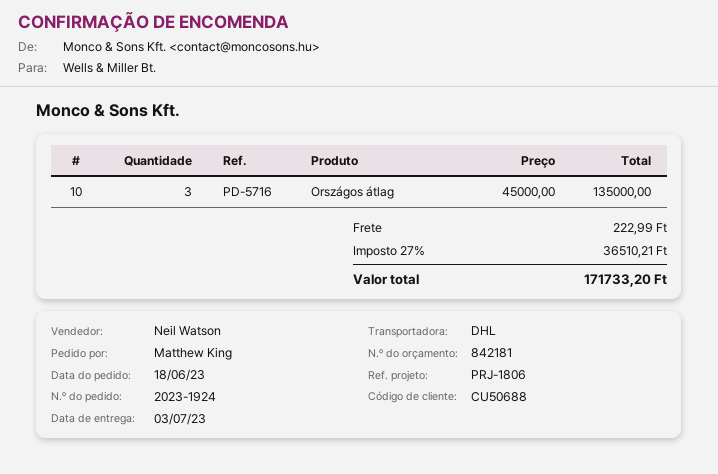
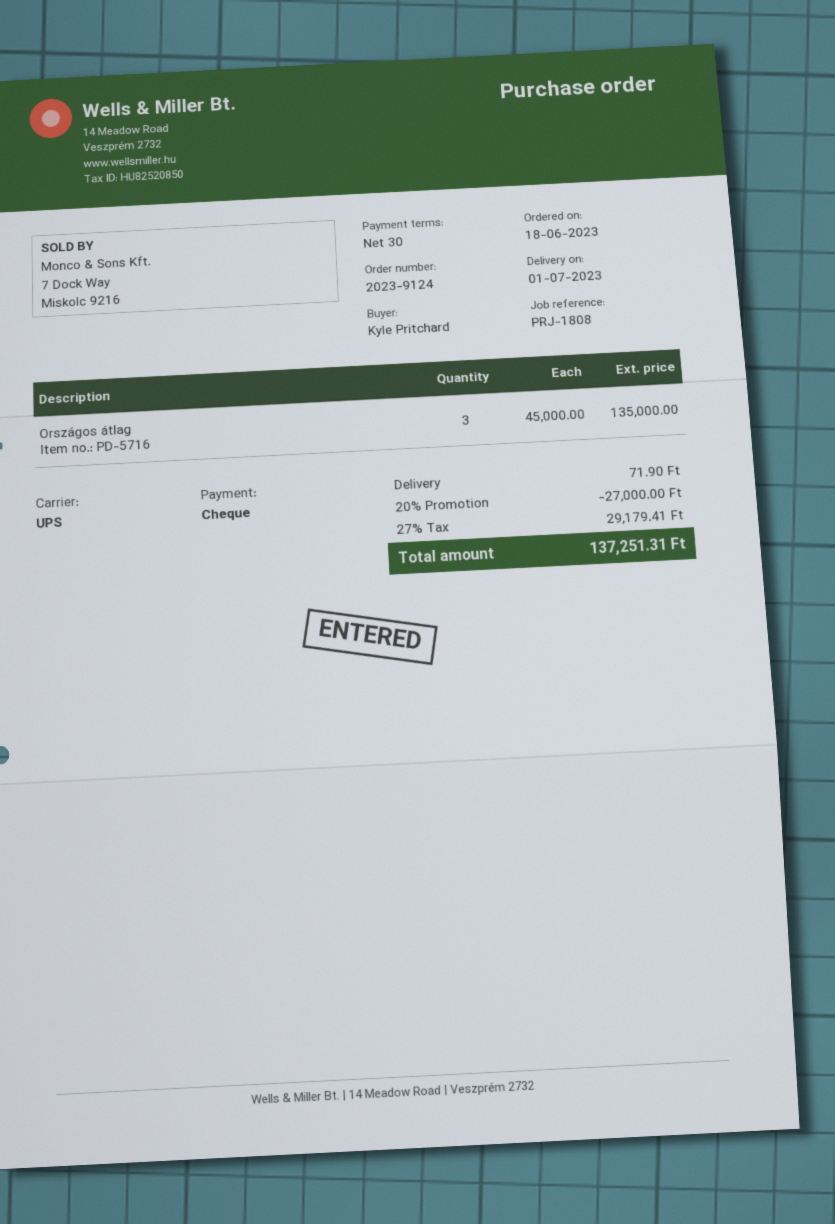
order number: 2023-1924 -> 2023-9124
delivery date: 2023-07-03 -> 2023-07-01
reference: PRJ-1806 -> PRJ-1808
ordered by: Matthew King -> Kyle Pritchard
shipping method: DHL -> UPS
discount: none -> 20% = 27000.00
shipping: 222.99 -> 71.90
tax: 27% = 36510.21 -> 27% = 29179.41
total: 171733.20 -> 137251.31

